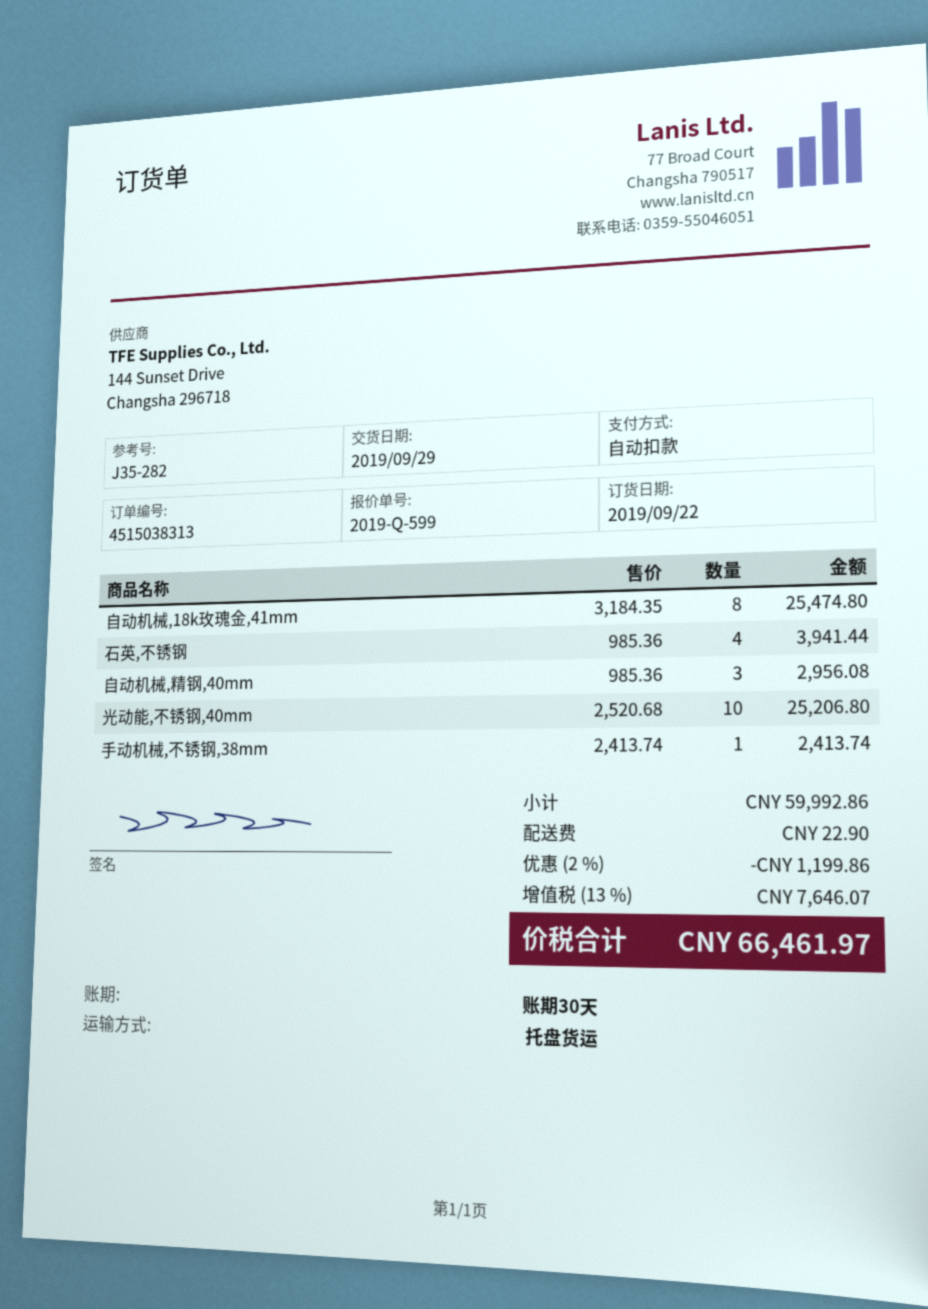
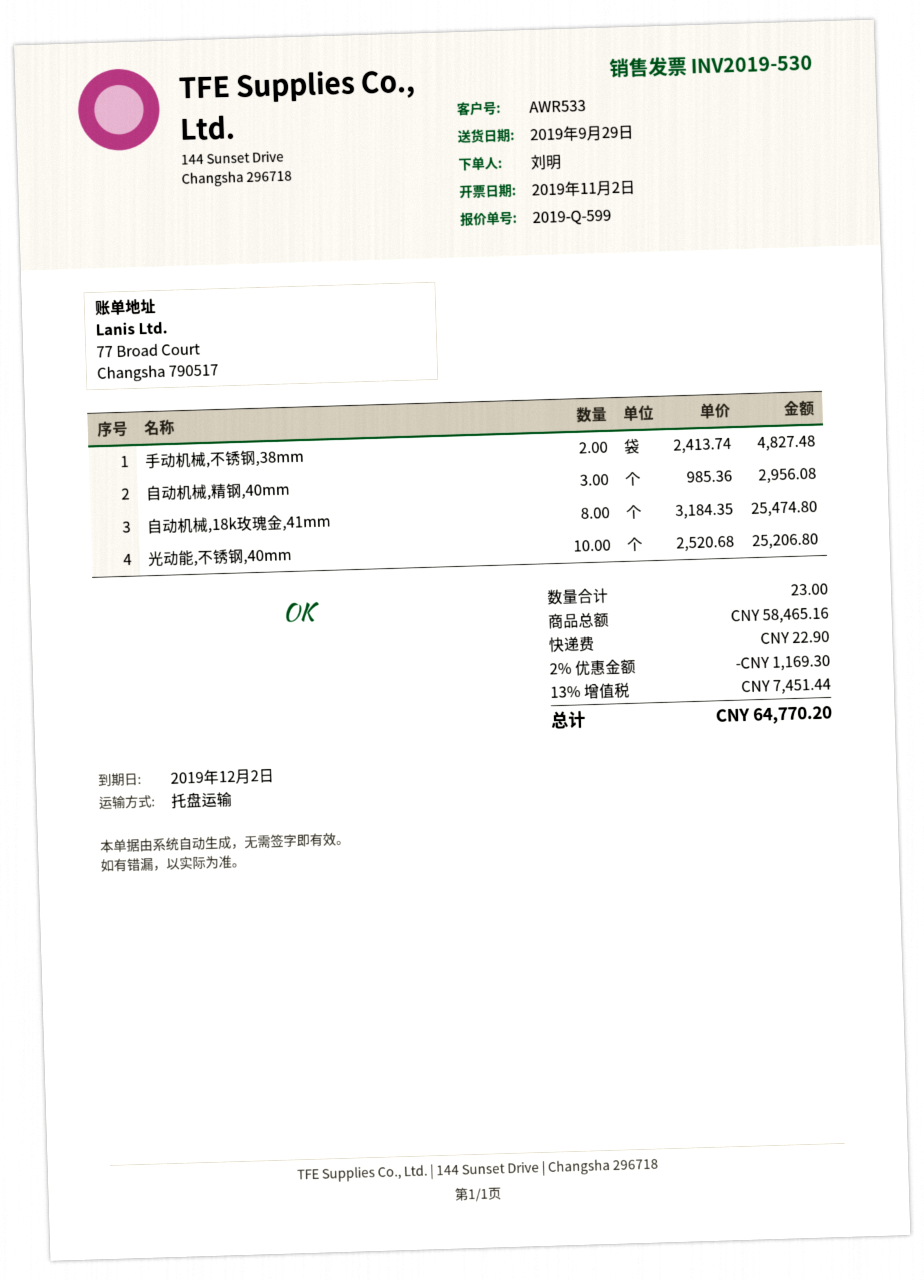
石英,不锈钢: 4 x 985.36 = 3941.44 -> none
手动机械,不锈钢,38mm: 1 x 2413.74 = 2413.74 -> 2 x 2413.74 = 4827.48
subtotal: 59992.86 -> 58465.16
discount: 2% = 1199.86 -> 2% = 1169.30
tax: 13% = 7646.07 -> 13% = 7451.44
total: 66461.97 -> 64770.20

